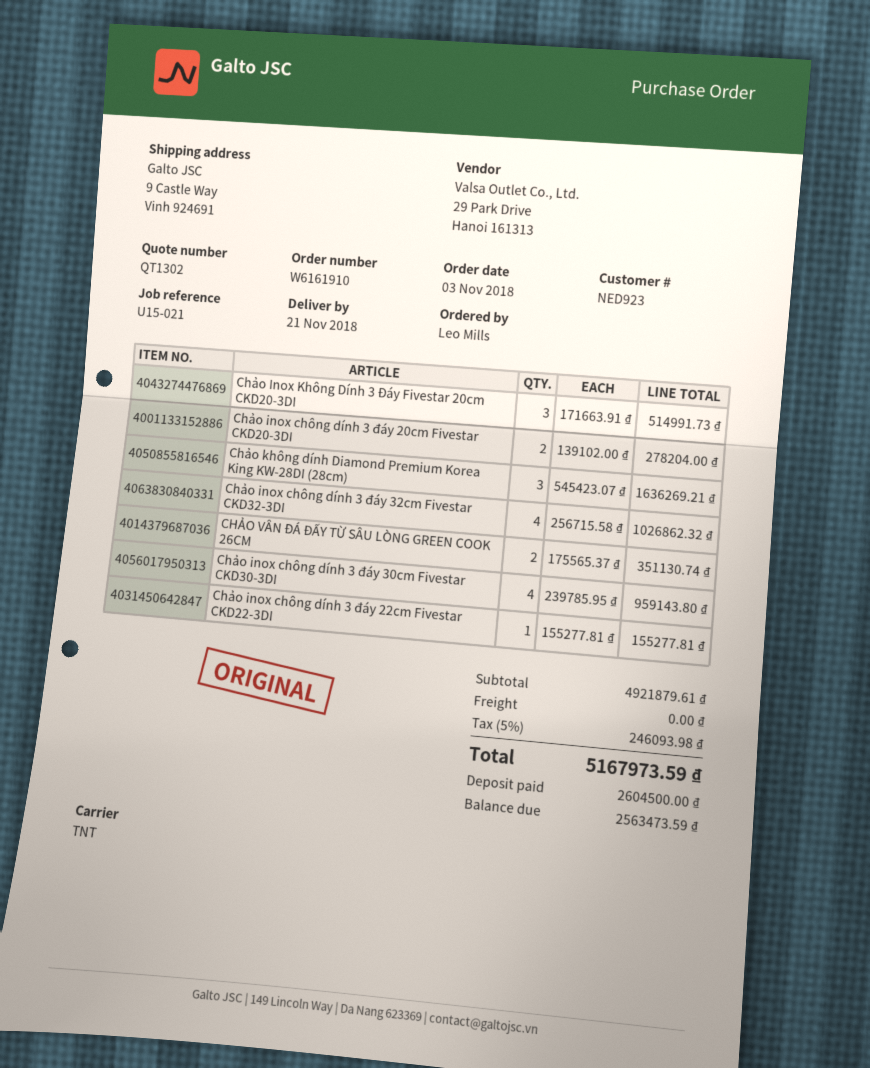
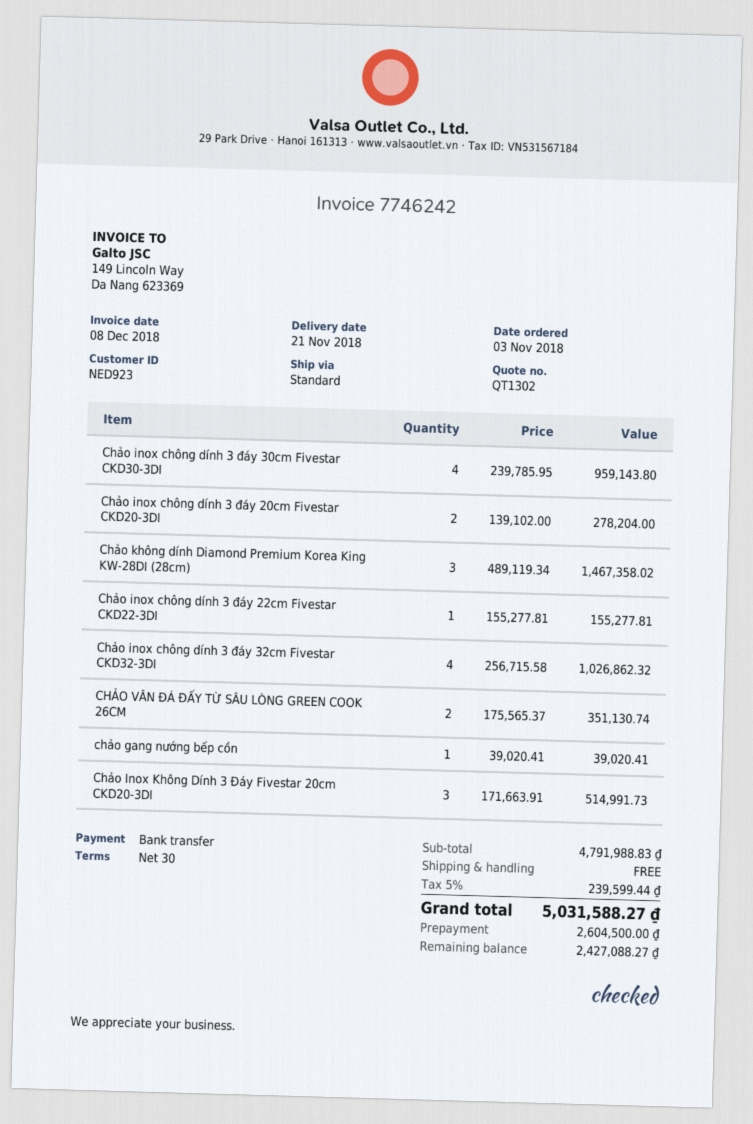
shipping method: TNT -> standard
Chảo không dính Diamond Premium Korea King KW-28DI (28cm): 3 x 545423.07 = 1636269.21 -> 3 x 489119.34 = 1467358.02
chảo gang nướng bếp cồn: none -> 1 x 39020.41 = 39020.41
subtotal: 4921879.61 -> 4791988.83
tax: 5% = 246093.98 -> 5% = 239599.44
total: 5167973.59 -> 5031588.27
balance: 2563473.59 -> 2427088.27

